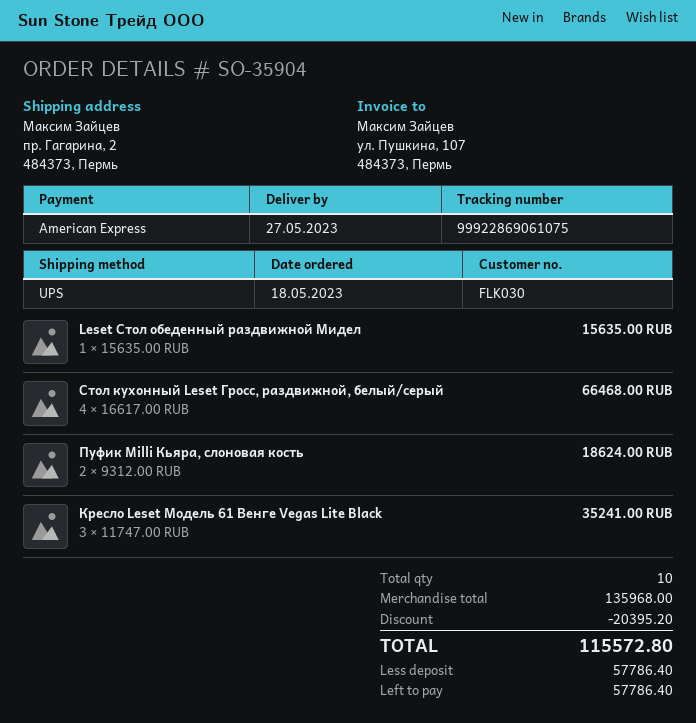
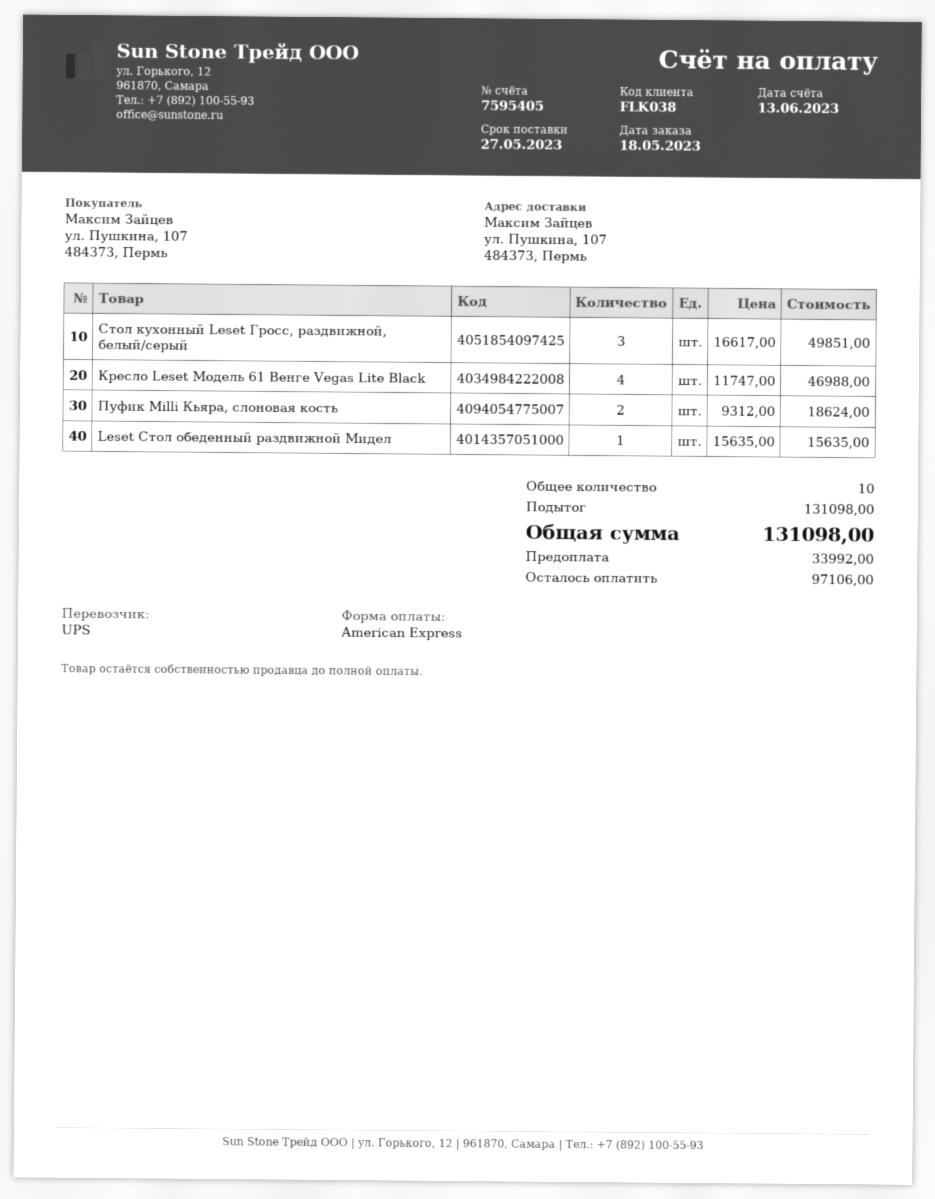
customer number: FLK030 -> FLK038
ship to: пр. Гагарина, 2, 484373, Пермь -> ул. Пушкина, 107, 484373, Пермь
Стол кухонный Leset Гросс, раздвижной, белый/серый: 4 x 16617.00 = 66468.00 -> 3 x 16617.00 = 49851.00
Кресло Leset Модель 61 Венге Vegas Lite Black: 3 x 11747.00 = 35241.00 -> 4 x 11747.00 = 46988.00
subtotal: 135968.00 -> 131098.00
discount: 20395.20 -> none
total: 115572.80 -> 131098.00
deposit: 57786.40 -> 33992.00
balance: 57786.40 -> 97106.00

